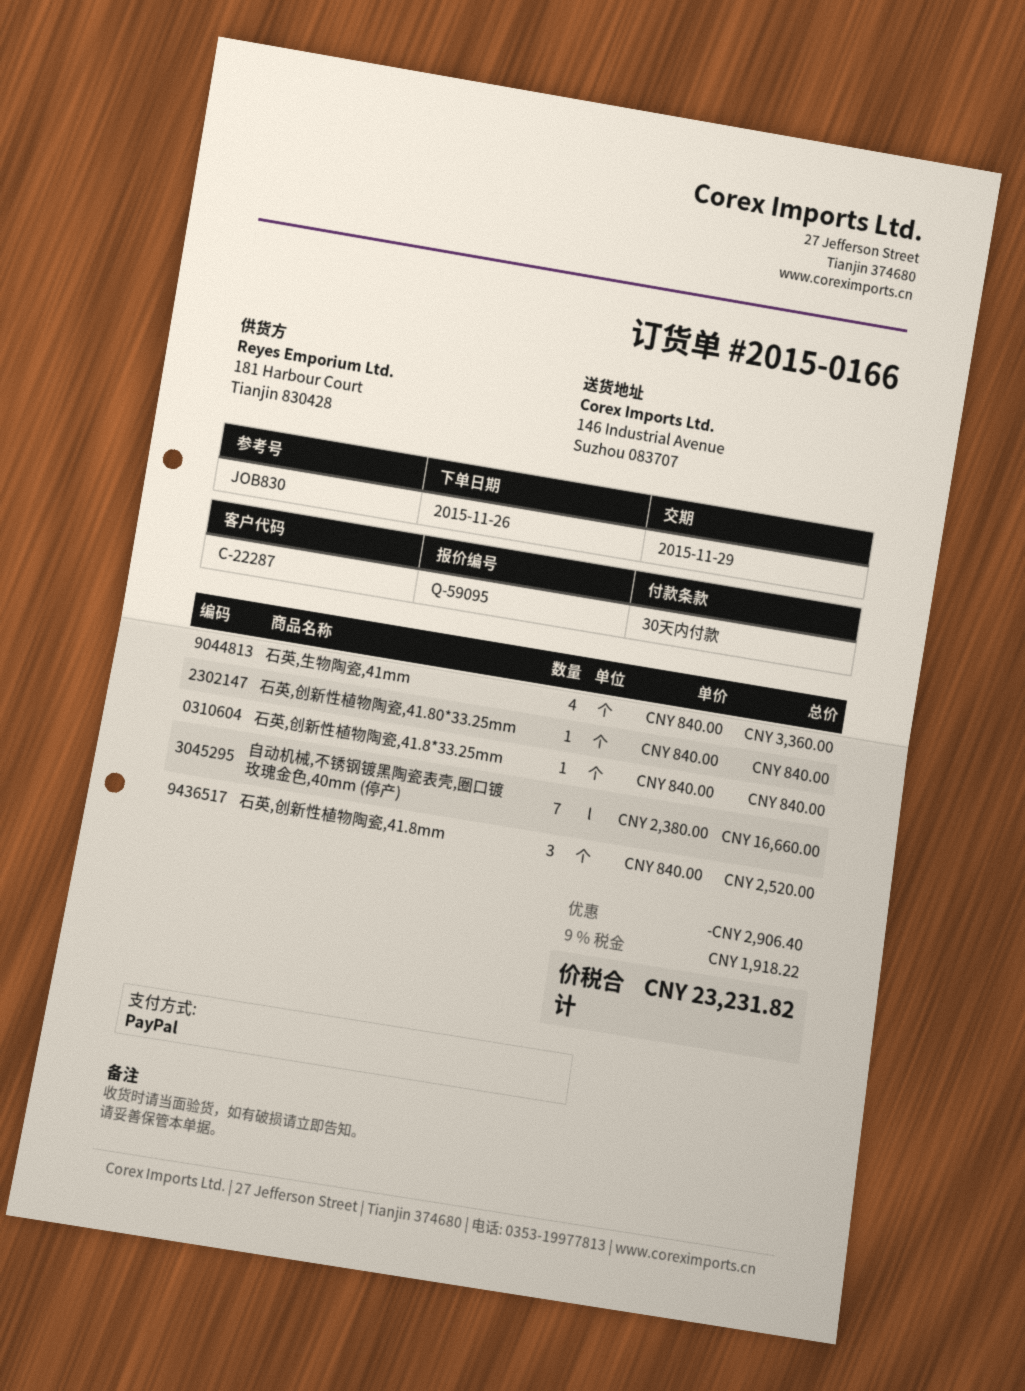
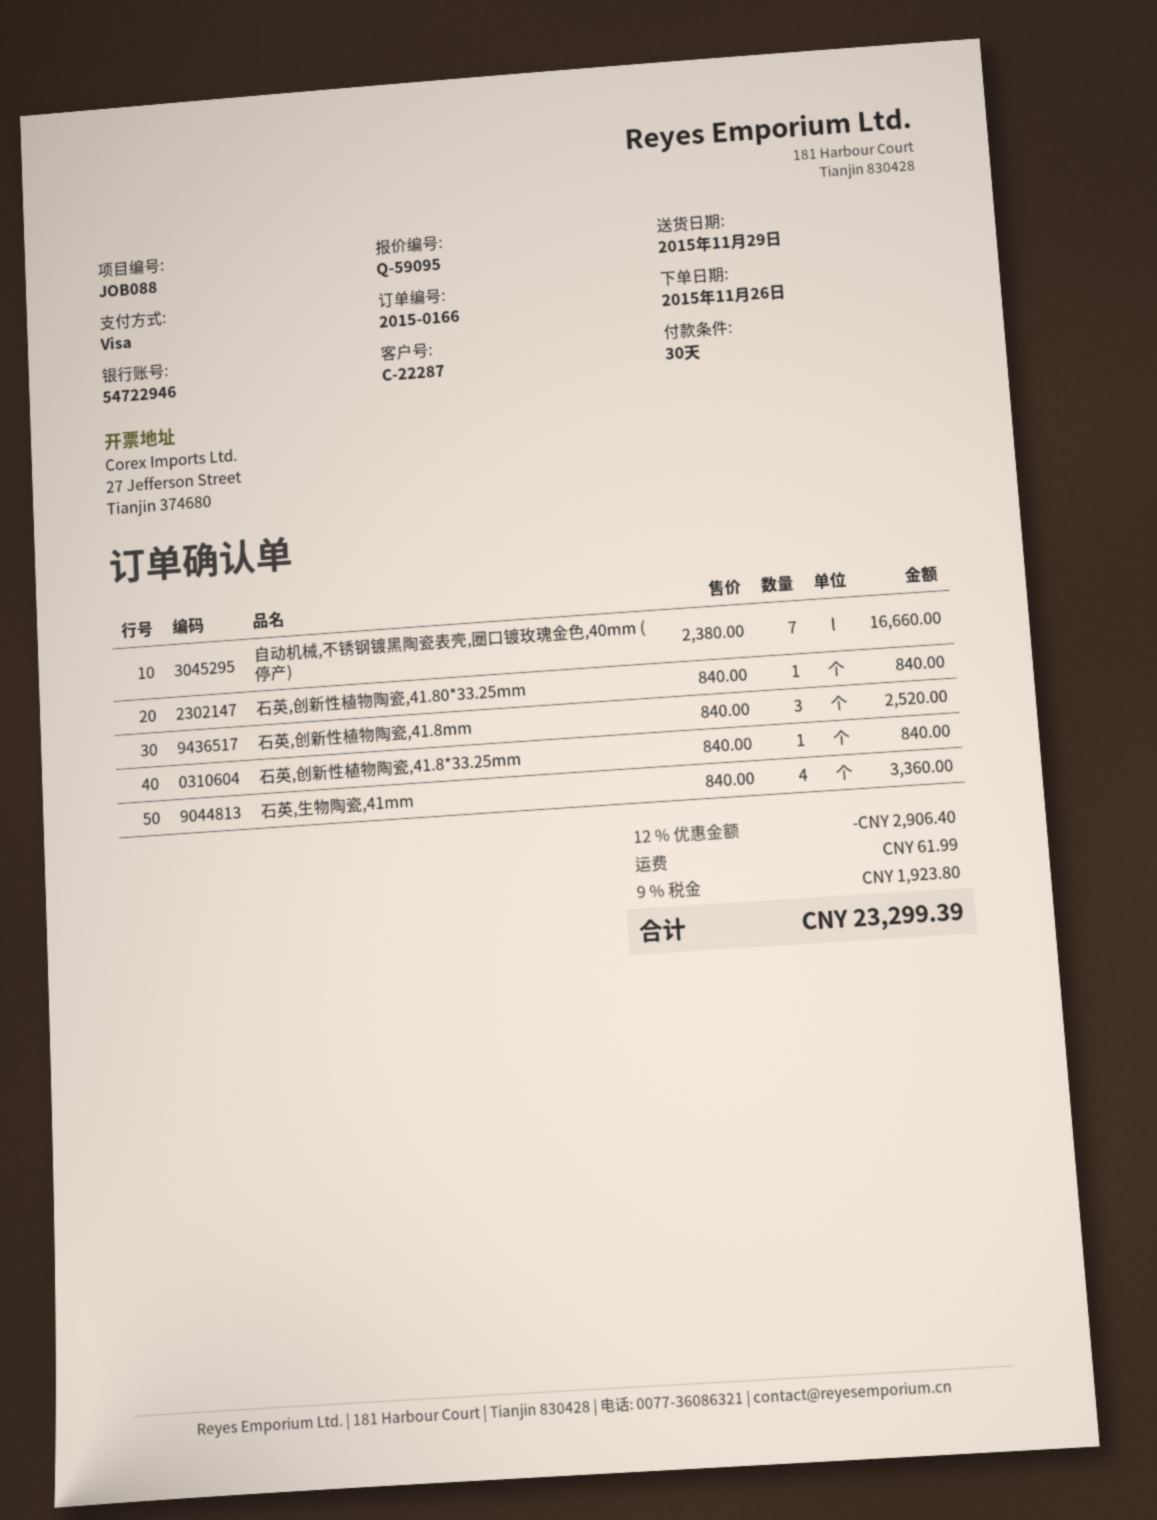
reference: JOB830 -> JOB088
payment method: PayPal -> Visa
shipping: none -> 61.99
tax: 9% = 1918.22 -> 9% = 1923.80
total: 23231.82 -> 23299.39

